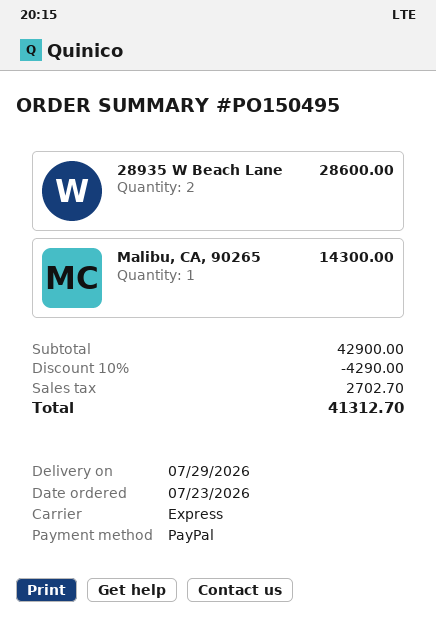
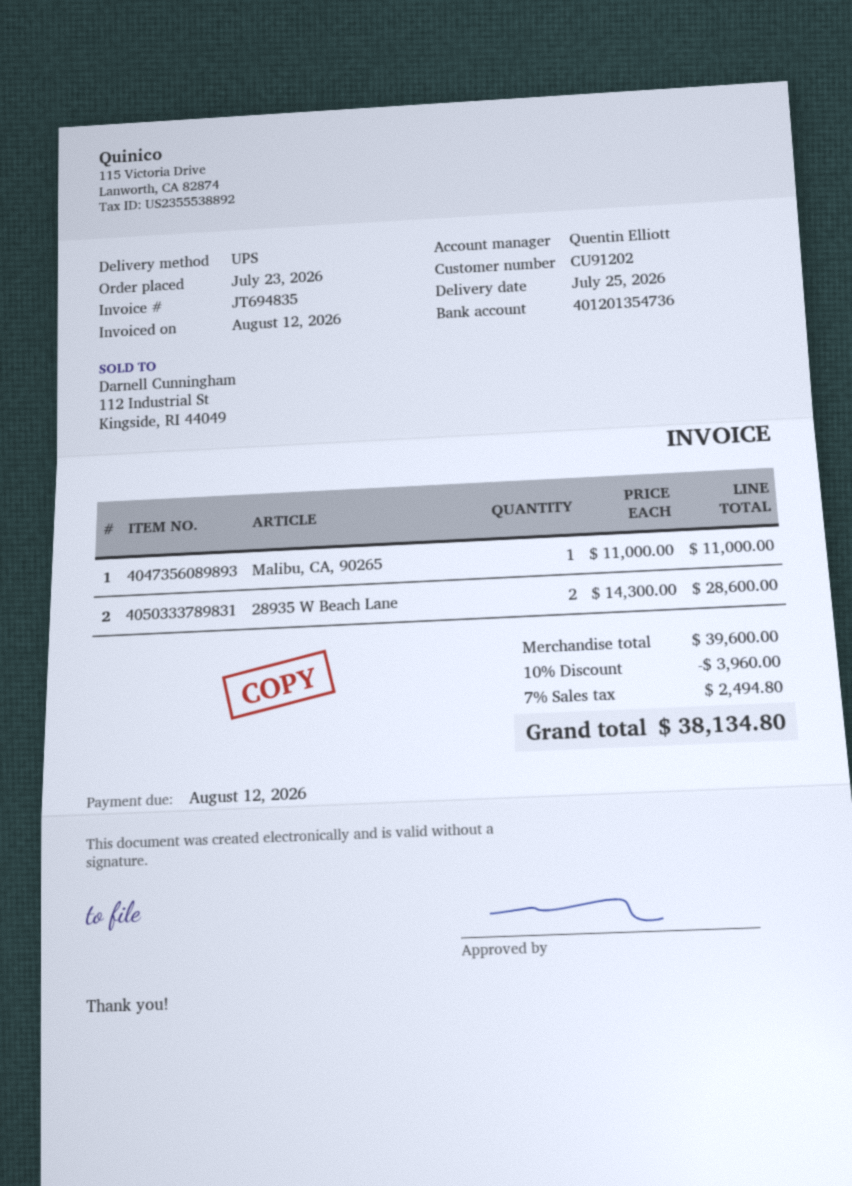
delivery date: 2026-07-29 -> 2026-07-25
shipping method: express -> UPS
Malibu, CA, 90265: 1 for 14300.00 -> 1 for 11000.00
subtotal: 42900.00 -> 39600.00
discount: 10% = 4290.00 -> 10% = 3960.00
tax: 2702.70 -> 2494.80
total: 41312.70 -> 38134.80

